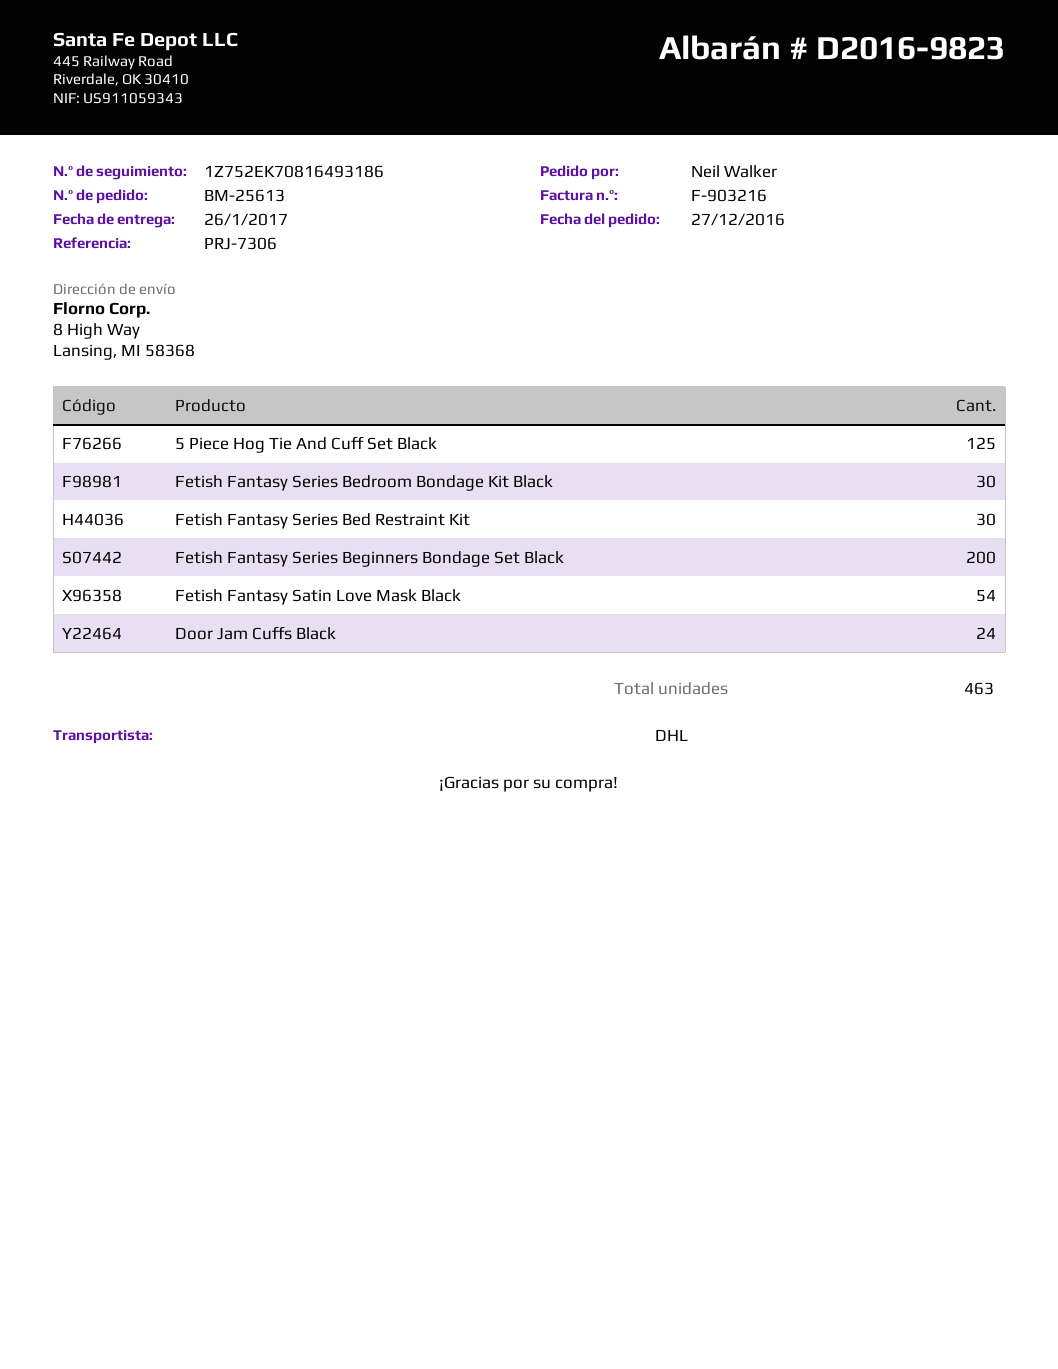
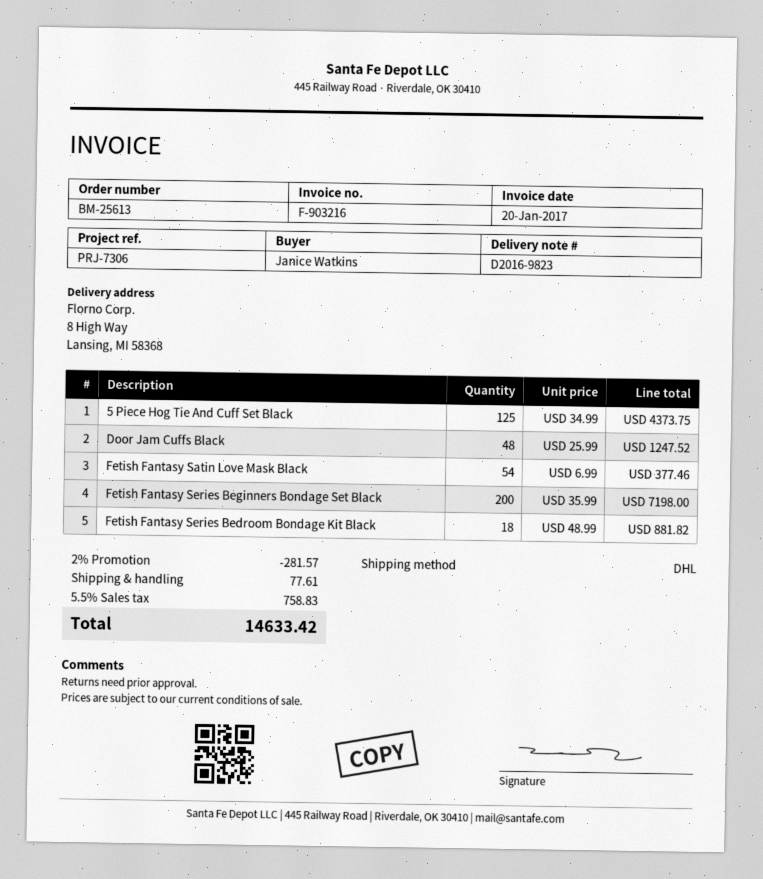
ordered by: Neil Walker -> Janice Watkins
Fetish Fantasy Series Bedroom Bondage Kit Black: 30 -> 18
Fetish Fantasy Series Bed Restraint Kit: 30 -> none
Door Jam Cuffs Black: 24 -> 48

